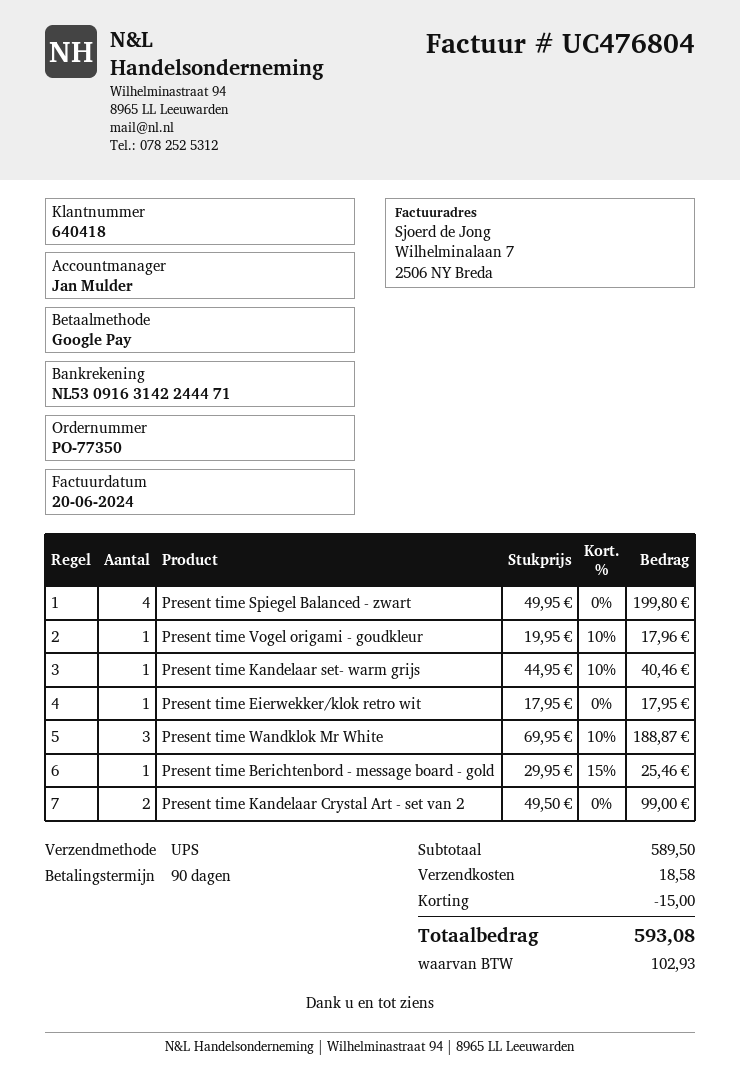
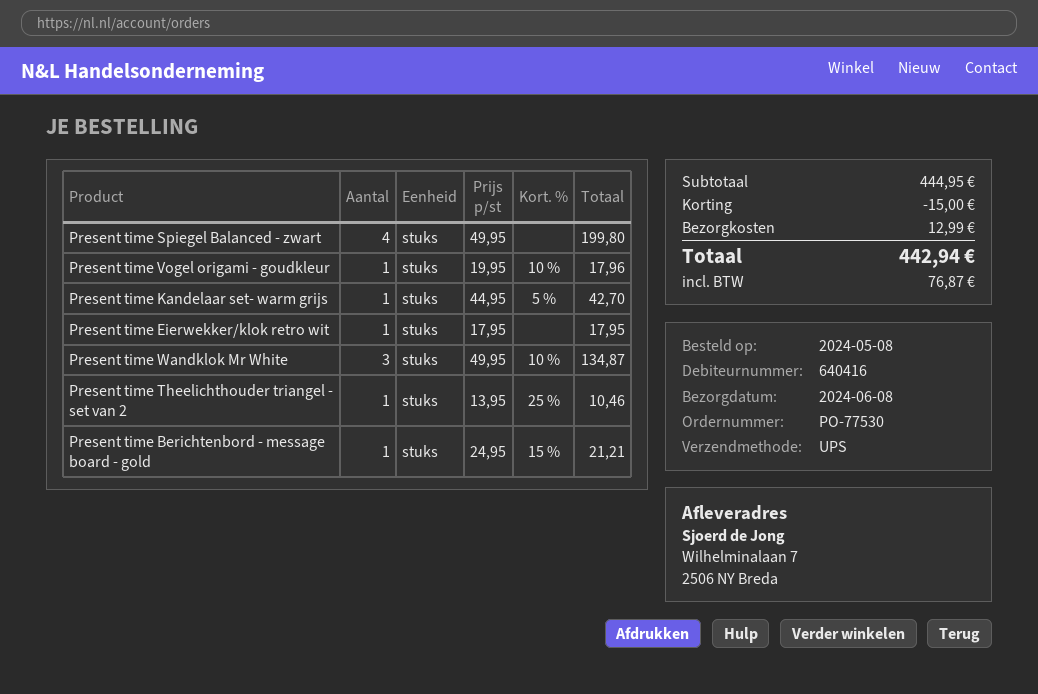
order number: PO-77350 -> PO-77530
customer number: 640418 -> 640416
Present time Kandelaar set- warm grijs: 1 x 44.95 - 10% = 40.46 -> 1 x 44.95 - 5% = 42.70
Present time Wandklok Mr White: 3 x 69.95 - 10% = 188.87 -> 3 x 49.95 - 10% = 134.87
Present time Berichtenbord - message board - gold: 1 x 29.95 - 15% = 25.46 -> 1 x 24.95 - 15% = 21.21
Present time Kandelaar Crystal Art - set van 2: 2 x 49.50 = 99.00 -> none
Present time Theelichthouder triangel - set van 2: none -> 1 x 13.95 - 25% = 10.46
subtotal: 589.50 -> 444.95
shipping: 18.58 -> 12.99
tax: 102.93 -> 76.87
total: 593.08 -> 442.94

